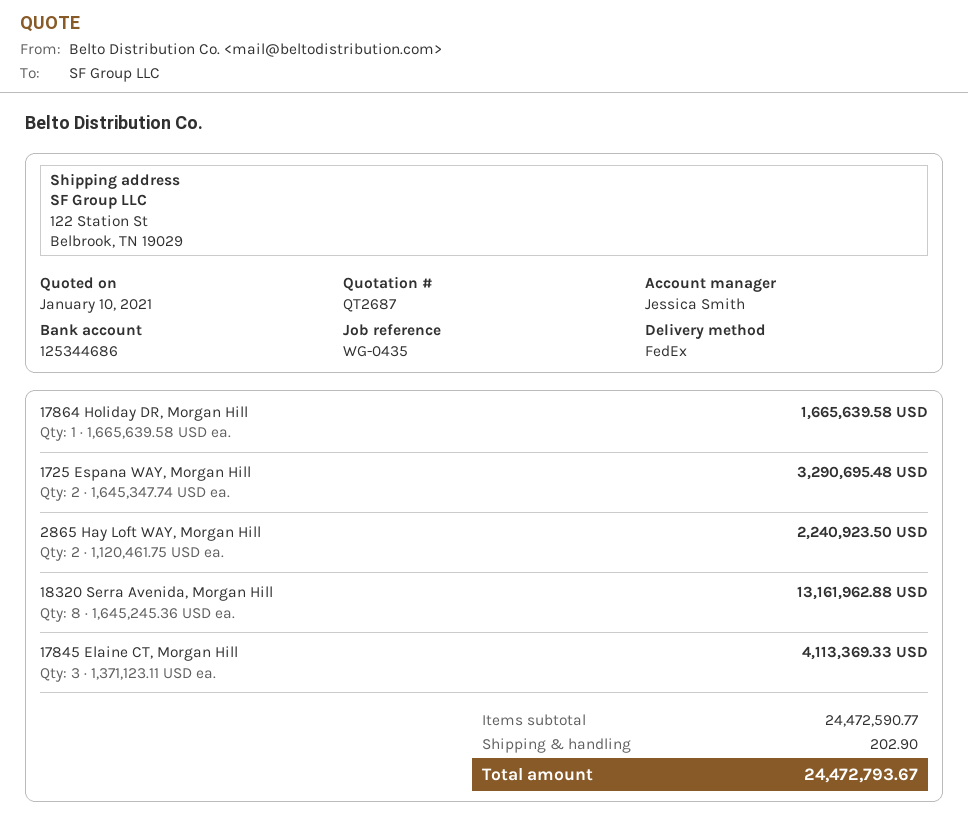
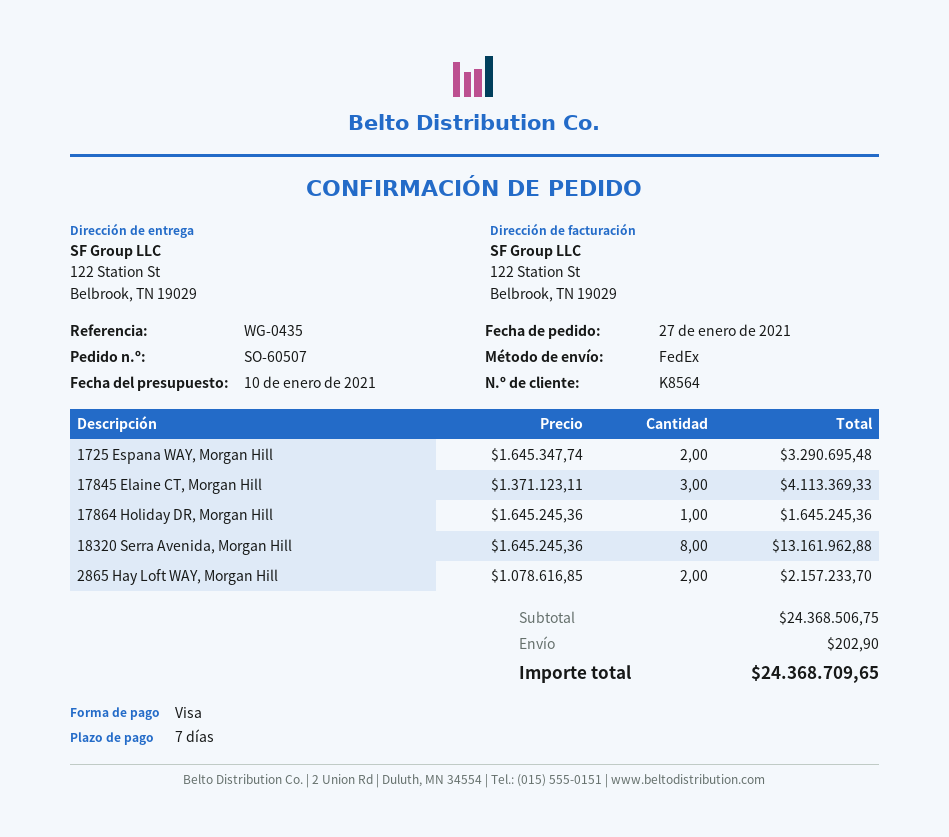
17864 Holiday DR, Morgan Hill: 1 x 1665639.58 = 1665639.58 -> 1 x 1645245.36 = 1645245.36
2865 Hay Loft WAY, Morgan Hill: 2 x 1120461.75 = 2240923.50 -> 2 x 1078616.85 = 2157233.70
subtotal: 24472590.77 -> 24368506.75
total: 24472793.67 -> 24368709.65

